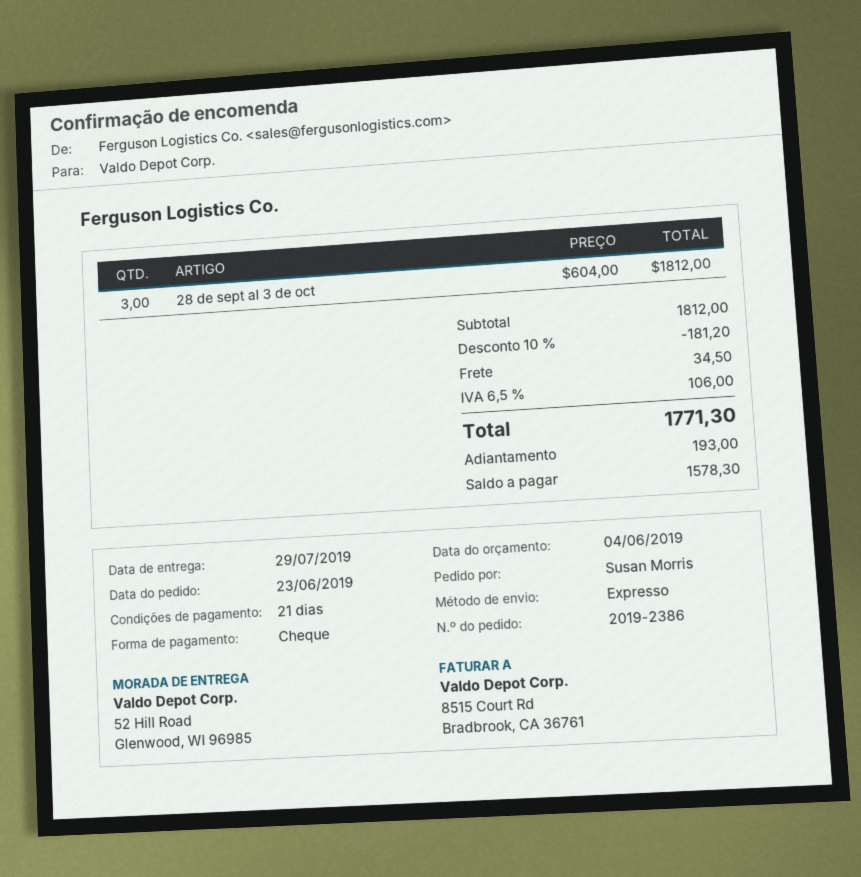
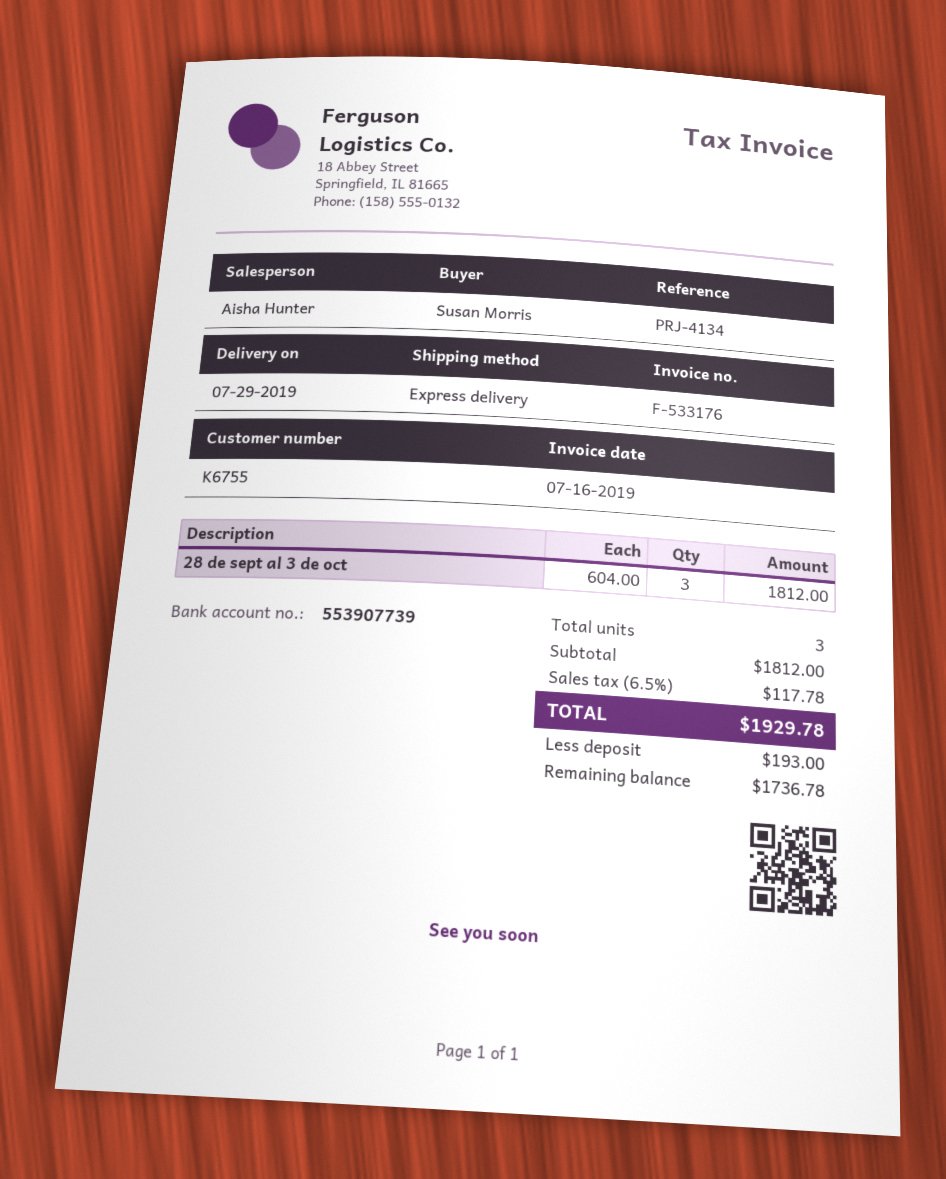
discount: 10% = 181.20 -> none
shipping: 34.50 -> none
tax: 6.5% = 106.00 -> 6.5% = 117.78
total: 1771.30 -> 1929.78
balance: 1578.30 -> 1736.78

